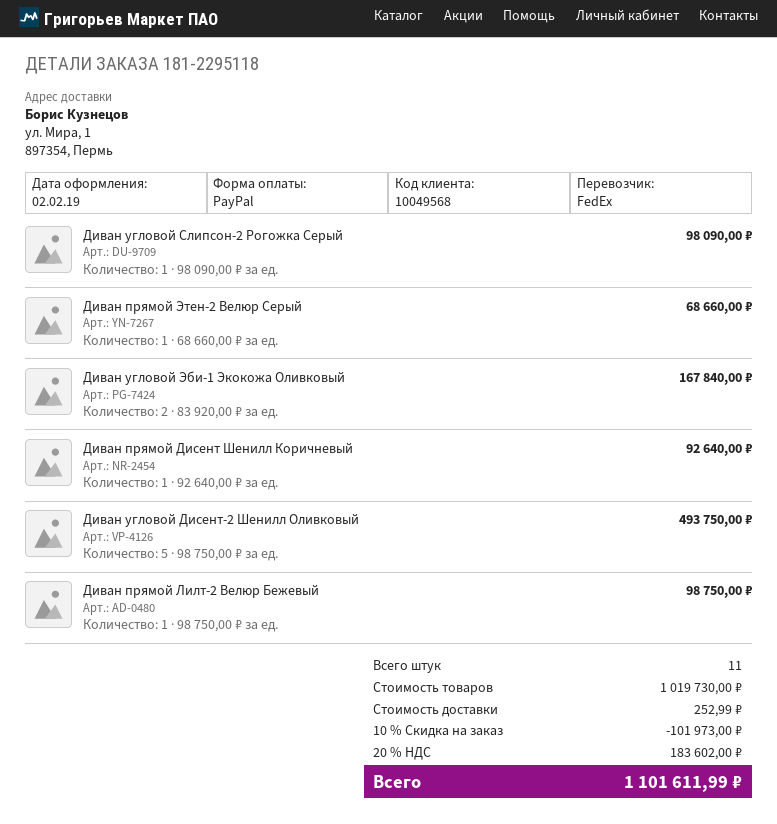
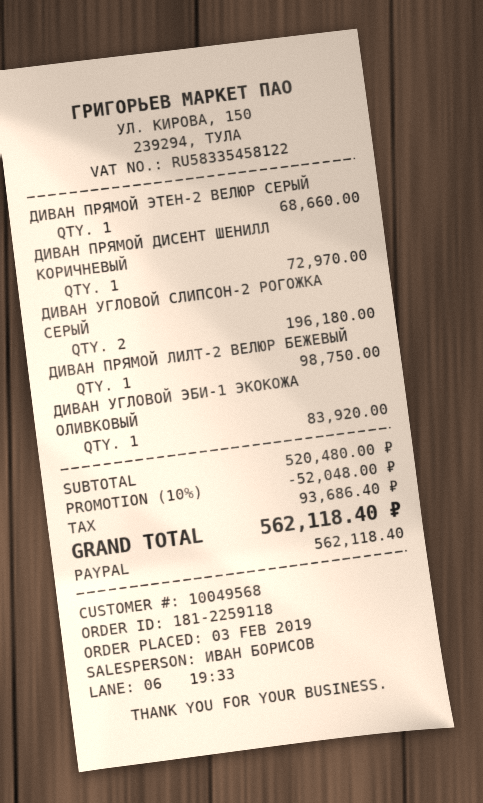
order number: 181-2295118 -> 181-2259118
order date: 2019-02-02 -> 2019-02-03
Диван угловой Слипсон-2 Рогожка Серый: 1 for 98090.00 -> 2 for 196180.00
Диван угловой Эби-1 Экокожа Оливковый: 2 for 167840.00 -> 1 for 83920.00
Диван прямой Дисент Шенилл Коричневый: 1 for 92640.00 -> 1 for 72970.00
Диван угловой Дисент-2 Шенилл Оливковый: 5 for 493750.00 -> none
subtotal: 1019730.00 -> 520480.00
discount: 10% = 101973.00 -> 10% = 52048.00
shipping: 252.99 -> none
tax: 183602.00 -> 93686.40
total: 1101611.99 -> 562118.40

